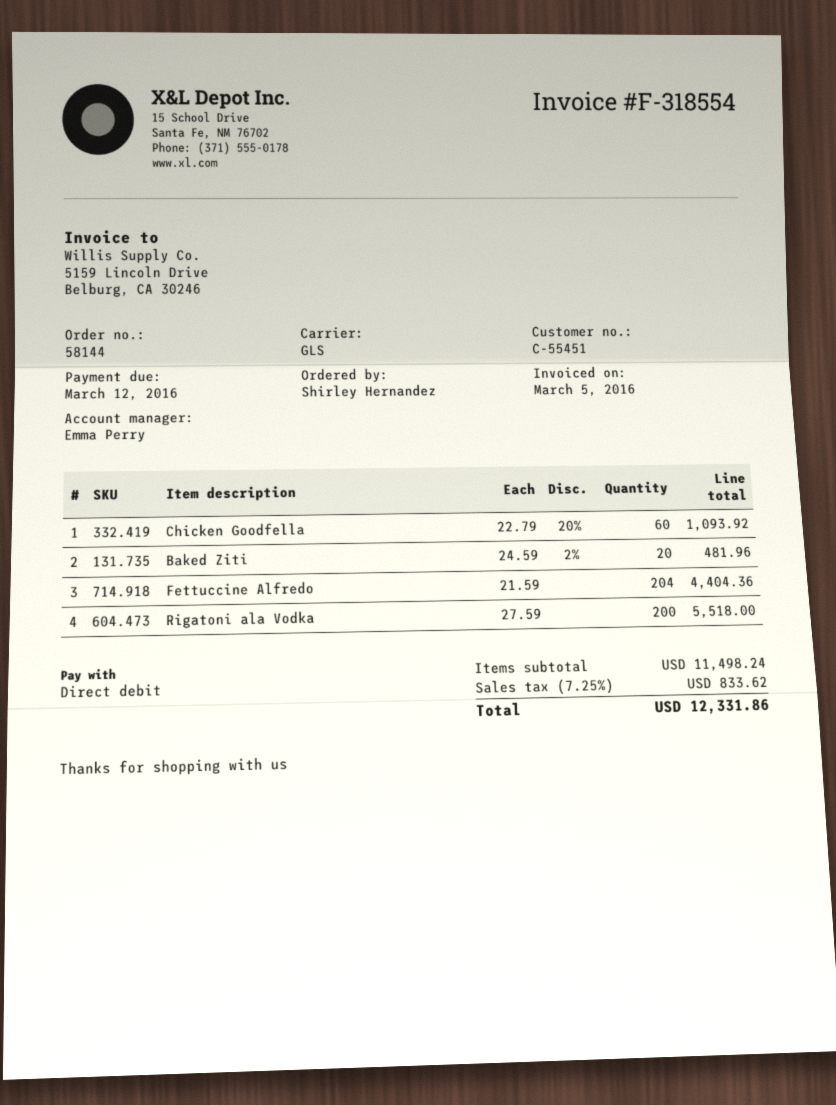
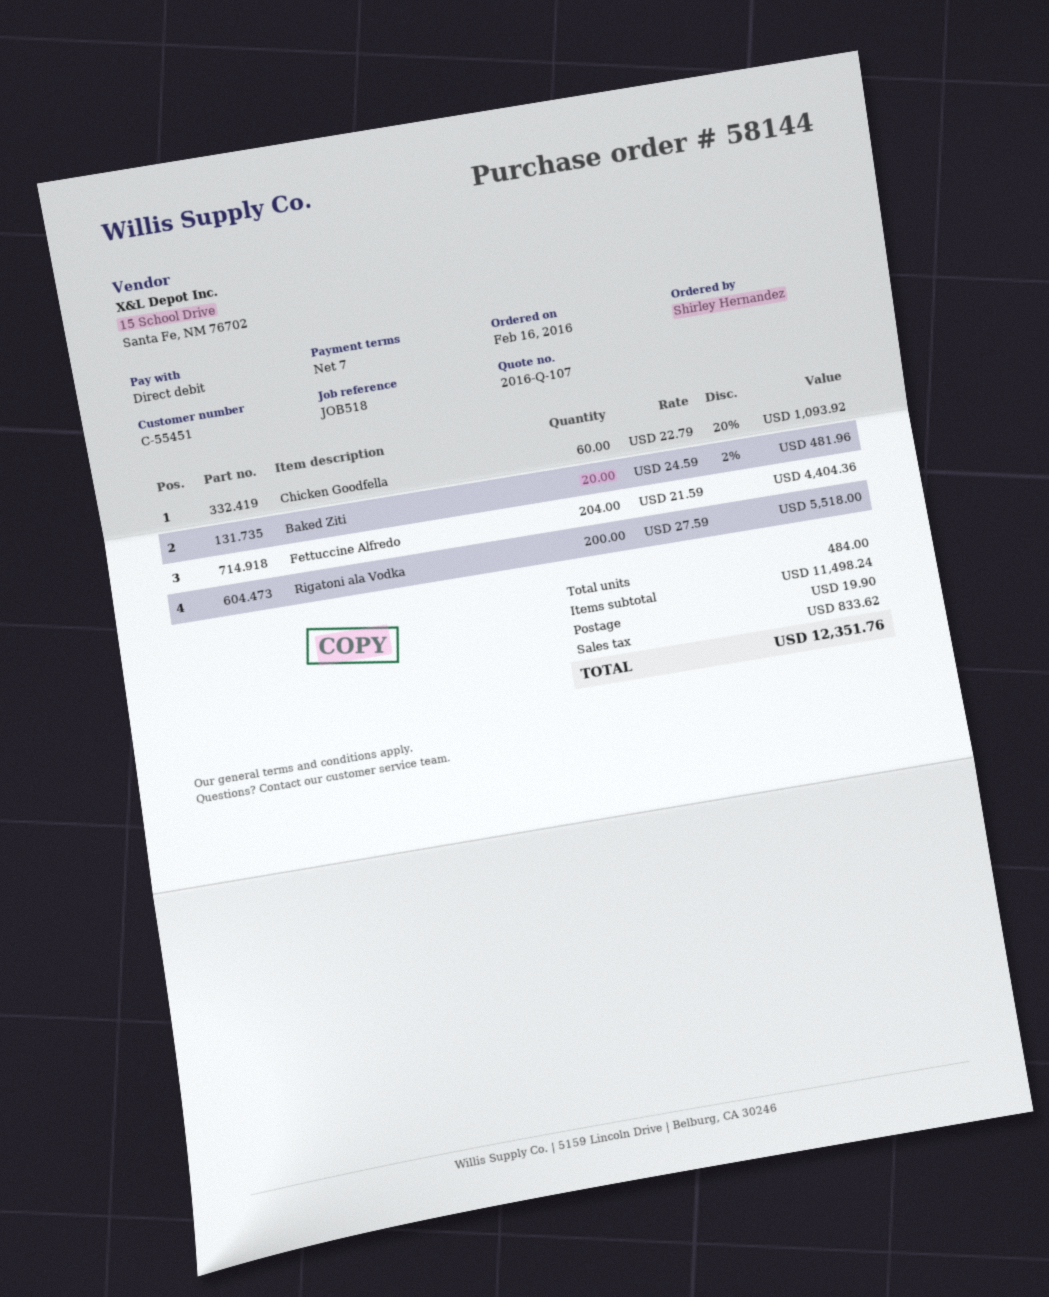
shipping: none -> 19.90
total: 12331.86 -> 12351.76

